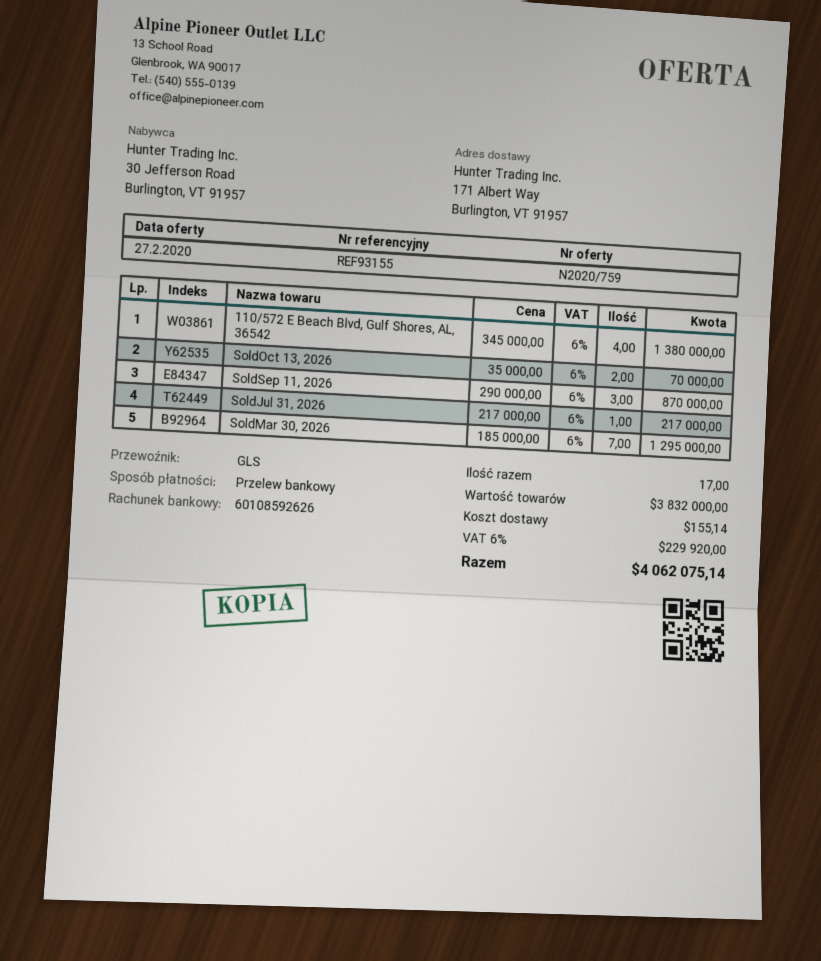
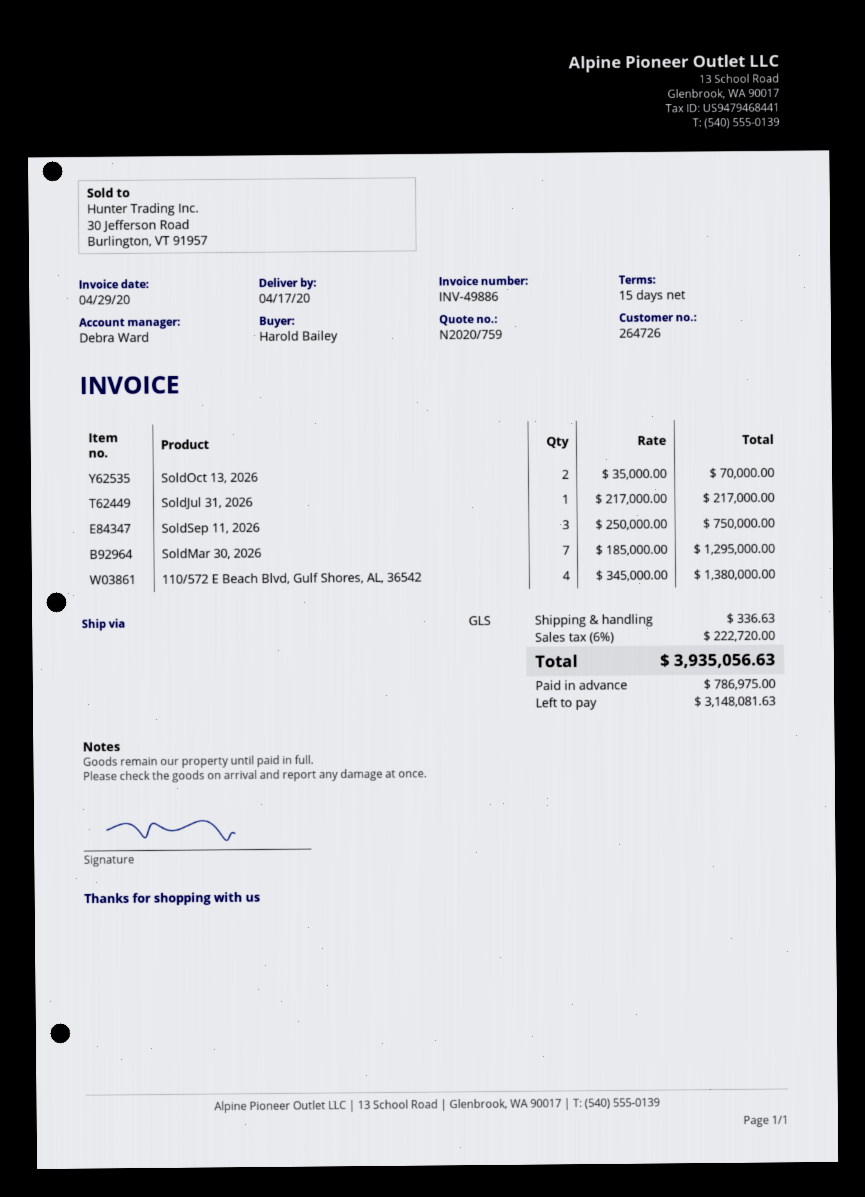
SoldSep 11, 2026: 3 x 290000.00 = 870000.00 -> 3 x 250000.00 = 750000.00
shipping: 155.14 -> 336.63
tax: 6% = 229920.00 -> 6% = 222720.00
total: 4062075.14 -> 3935056.63

